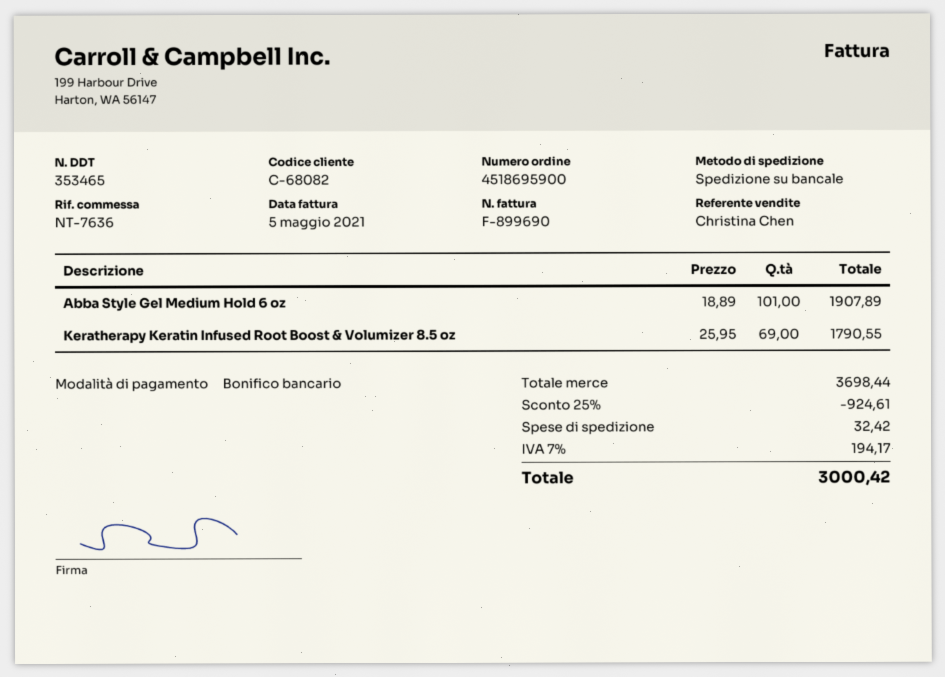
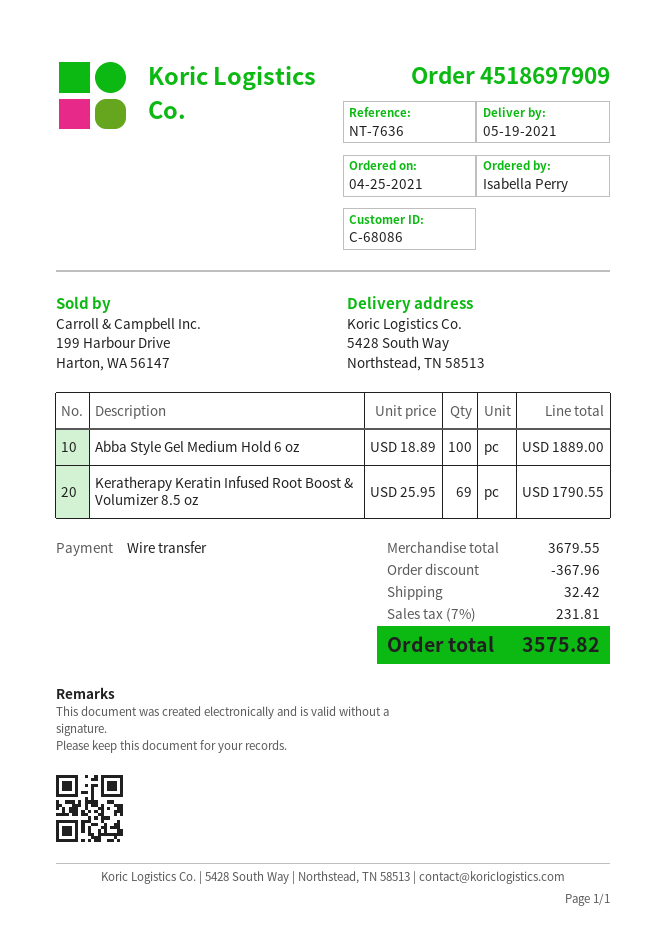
order number: 4518695900 -> 4518697909
customer number: C-68082 -> C-68086
Abba Style Gel Medium Hold 6 oz: 101 x 18.89 = 1907.89 -> 100 x 18.89 = 1889.00
subtotal: 3698.44 -> 3679.55
discount: 924.61 -> 367.96
tax: 7% = 194.17 -> 7% = 231.81
total: 3000.42 -> 3575.82

